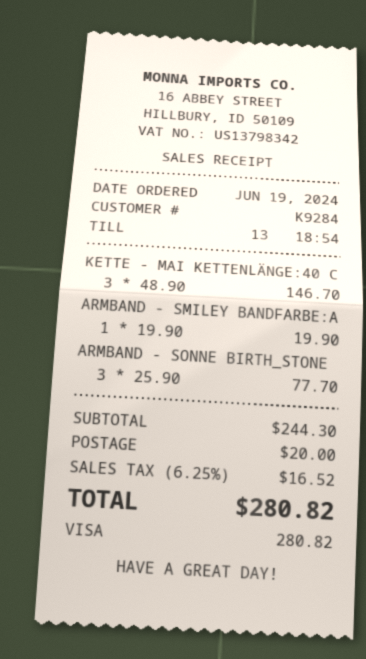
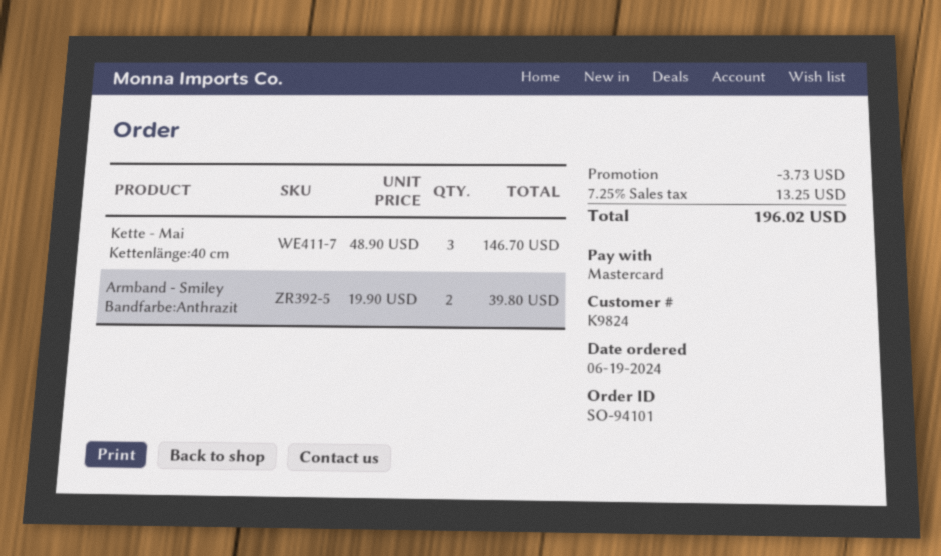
customer number: K9284 -> K9824
payment method: Visa -> Mastercard
ARMBAND - SMILEY BANDFARBE:A: 1 x 19.90 = 19.90 -> 2 x 19.90 = 39.80
ARMBAND - SONNE BIRTH_STONE: 3 x 25.90 = 77.70 -> none
discount: none -> 3.73
shipping: 20.00 -> none
tax: 6.25% = 16.52 -> 7.25% = 13.25
total: 280.82 -> 196.02

